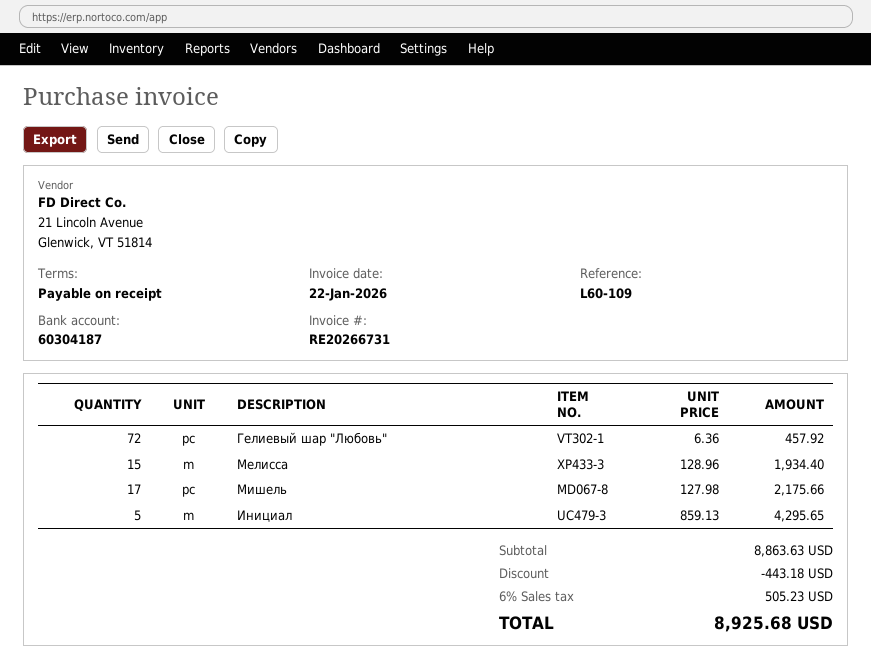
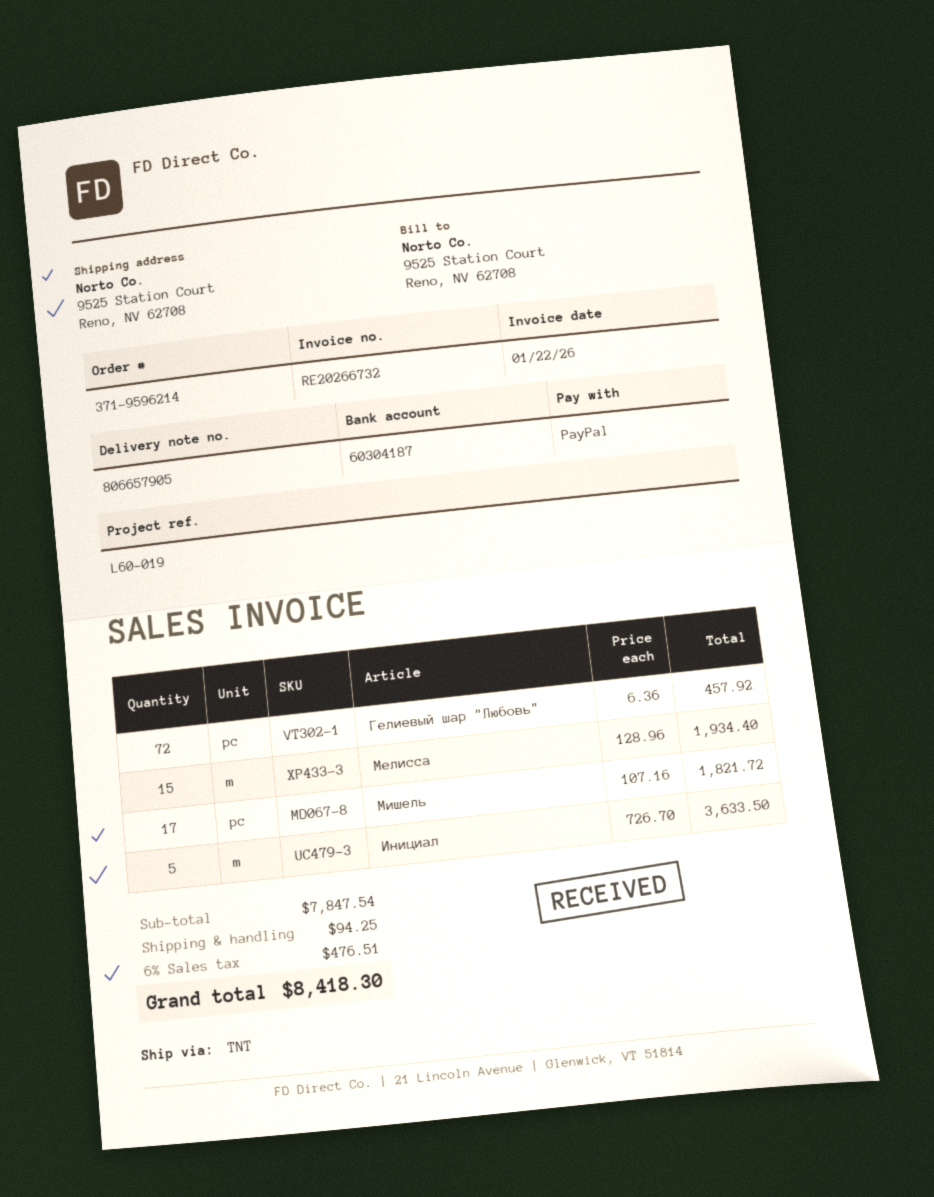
invoice number: RE20266731 -> RE20266732
reference: L60-109 -> L60-019
Мишель: 17 x 127.98 = 2175.66 -> 17 x 107.16 = 1821.72
Инициал: 5 x 859.13 = 4295.65 -> 5 x 726.70 = 3633.50
subtotal: 8863.63 -> 7847.54
discount: 443.18 -> none
shipping: none -> 94.25
tax: 6% = 505.23 -> 6% = 476.51
total: 8925.68 -> 8418.30

